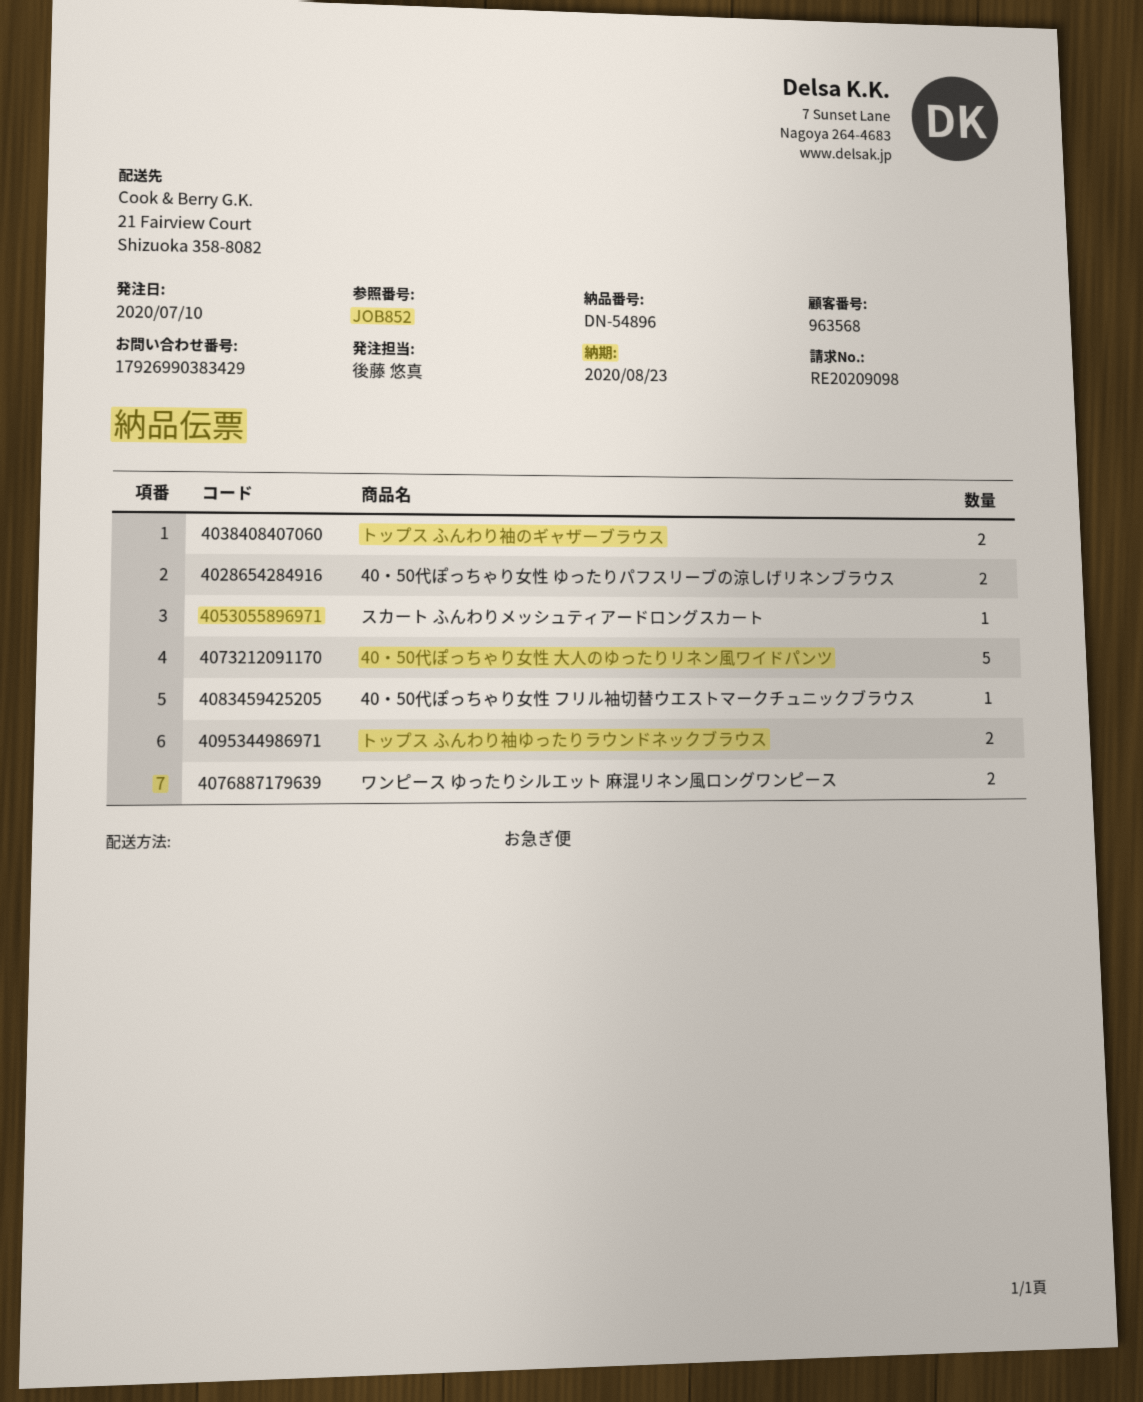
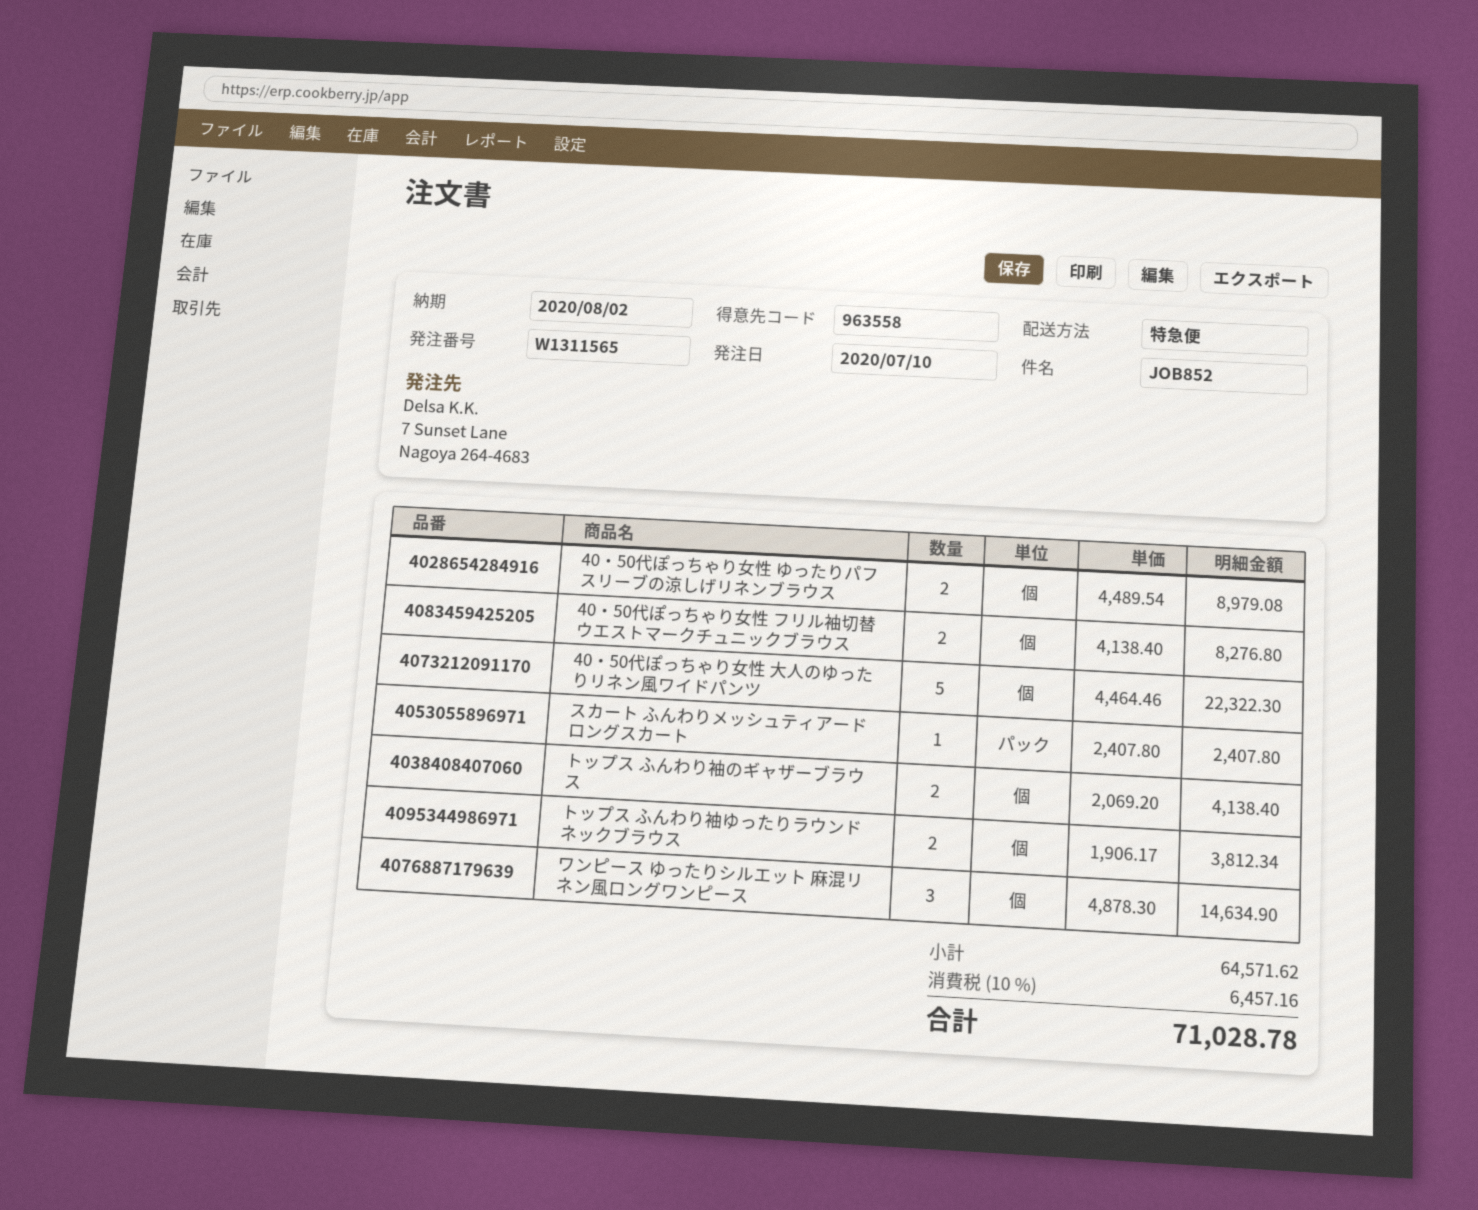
delivery date: 2020-08-23 -> 2020-08-02
customer number: 963568 -> 963558
40・50代ぽっちゃり女性 フリル袖切替ウエストマークチュニックブラウス: 1 -> 2
ワンピース ゆったりシルエット 麻混リネン風ロングワンピース: 2 -> 3

